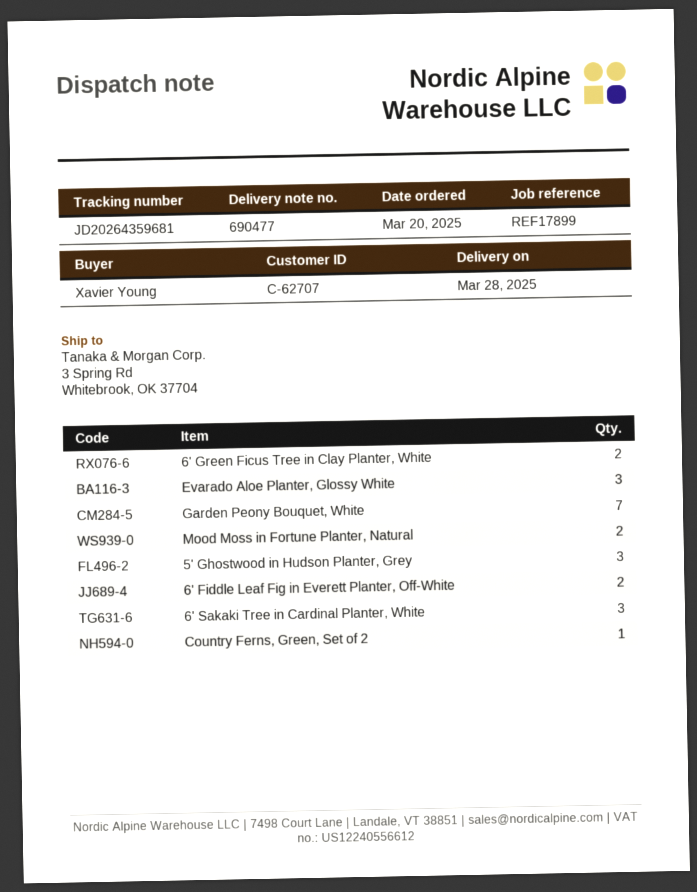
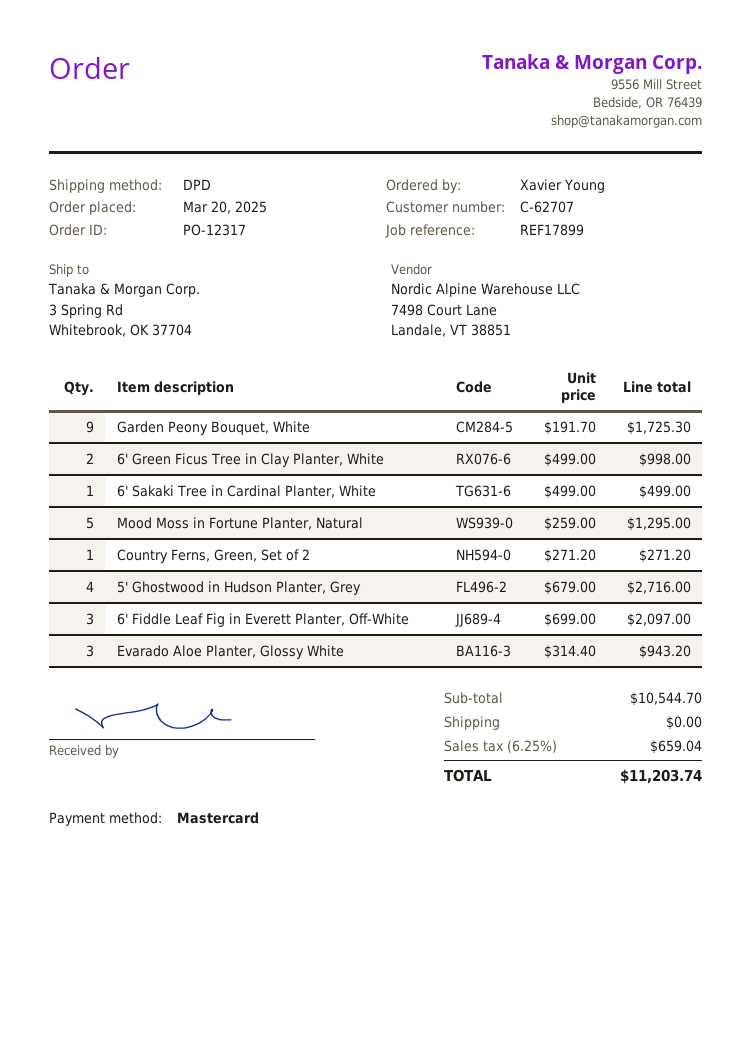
Garden Peony Bouquet, White: 7 -> 9
Mood Moss in Fortune Planter, Natural: 2 -> 5
5' Ghostwood in Hudson Planter, Grey: 3 -> 4
6' Fiddle Leaf Fig in Everett Planter, Off-White: 2 -> 3
6' Sakaki Tree in Cardinal Planter, White: 3 -> 1

